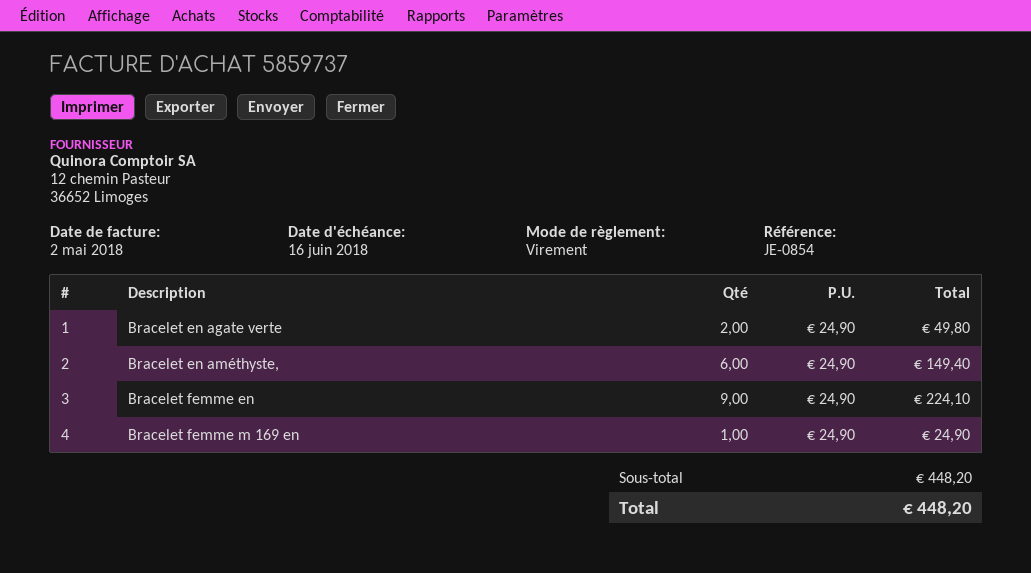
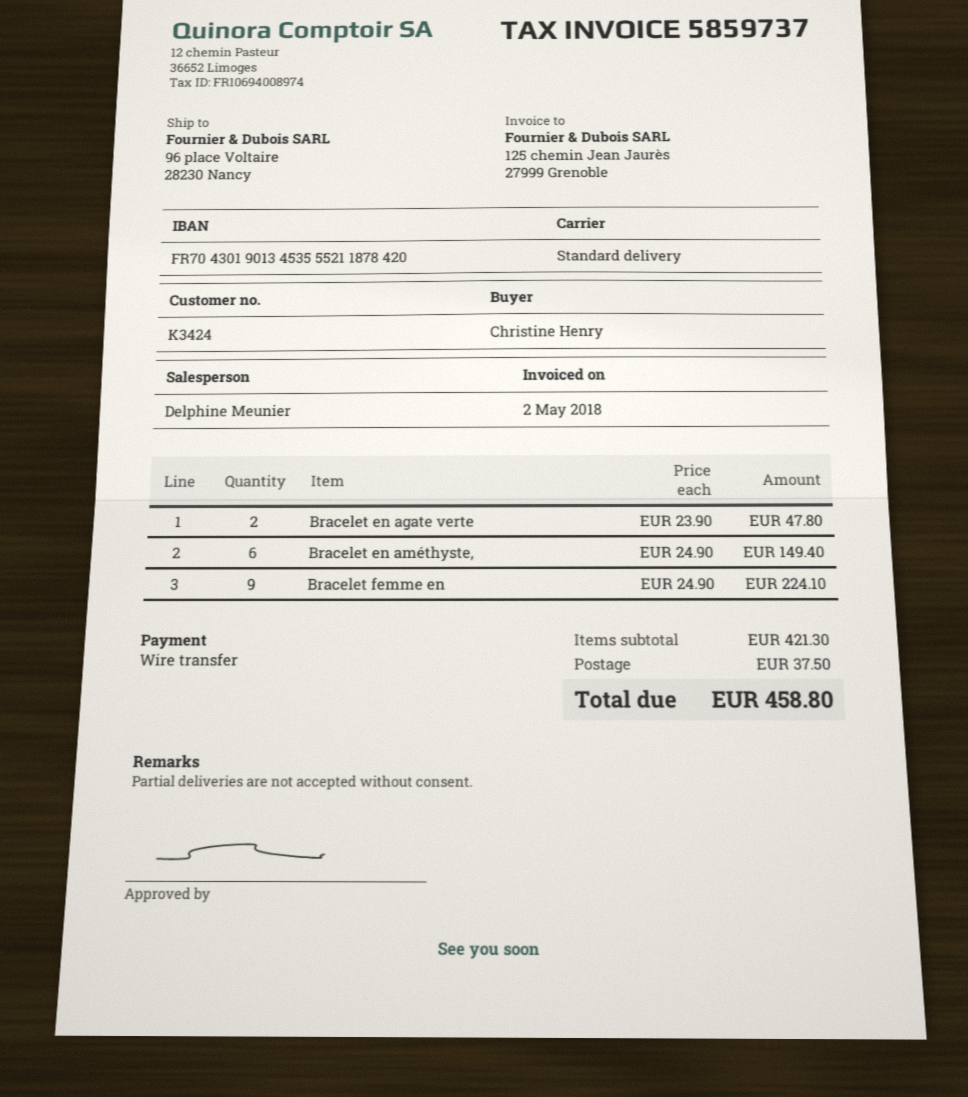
Bracelet en agate verte: 2 x 24.90 = 49.80 -> 2 x 23.90 = 47.80
Bracelet femme m 169 en: 1 x 24.90 = 24.90 -> none
subtotal: 448.20 -> 421.30
shipping: none -> 37.50
total: 448.20 -> 458.80

